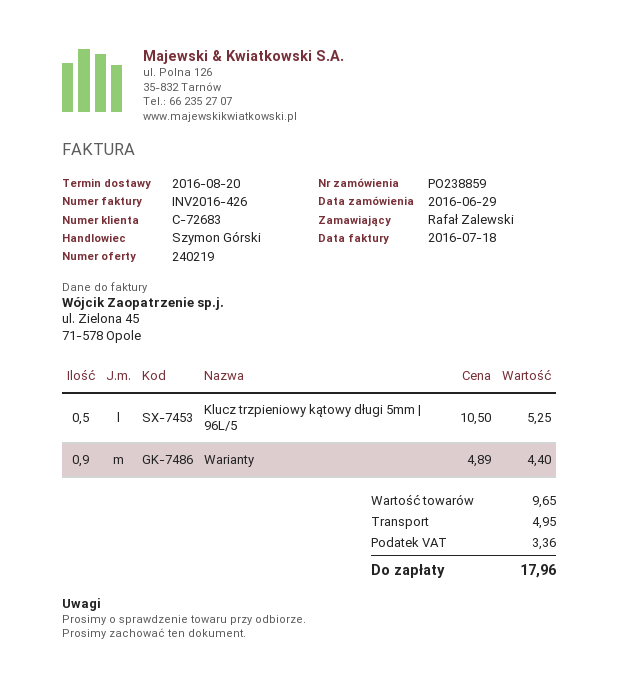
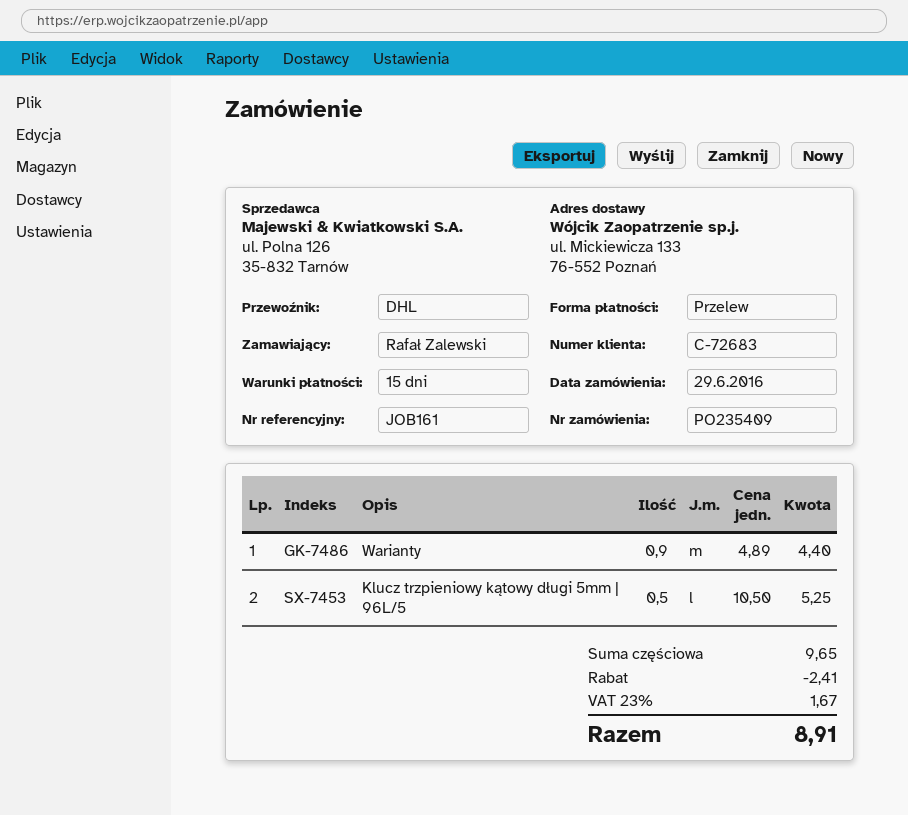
order number: PO238859 -> PO235409
discount: none -> 2.41
shipping: 4.95 -> none
tax: 3.36 -> 1.67
total: 17.96 -> 8.91

